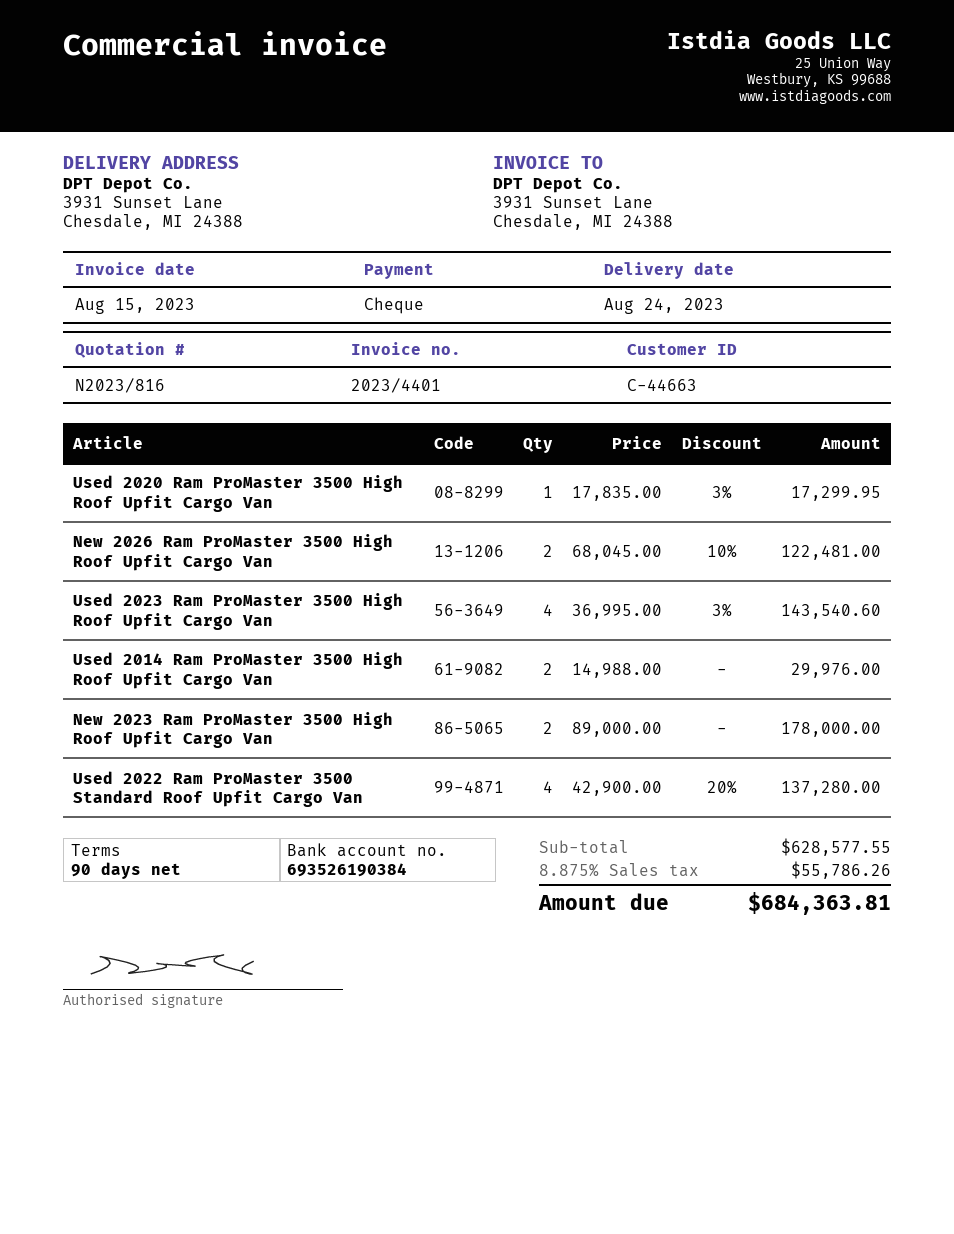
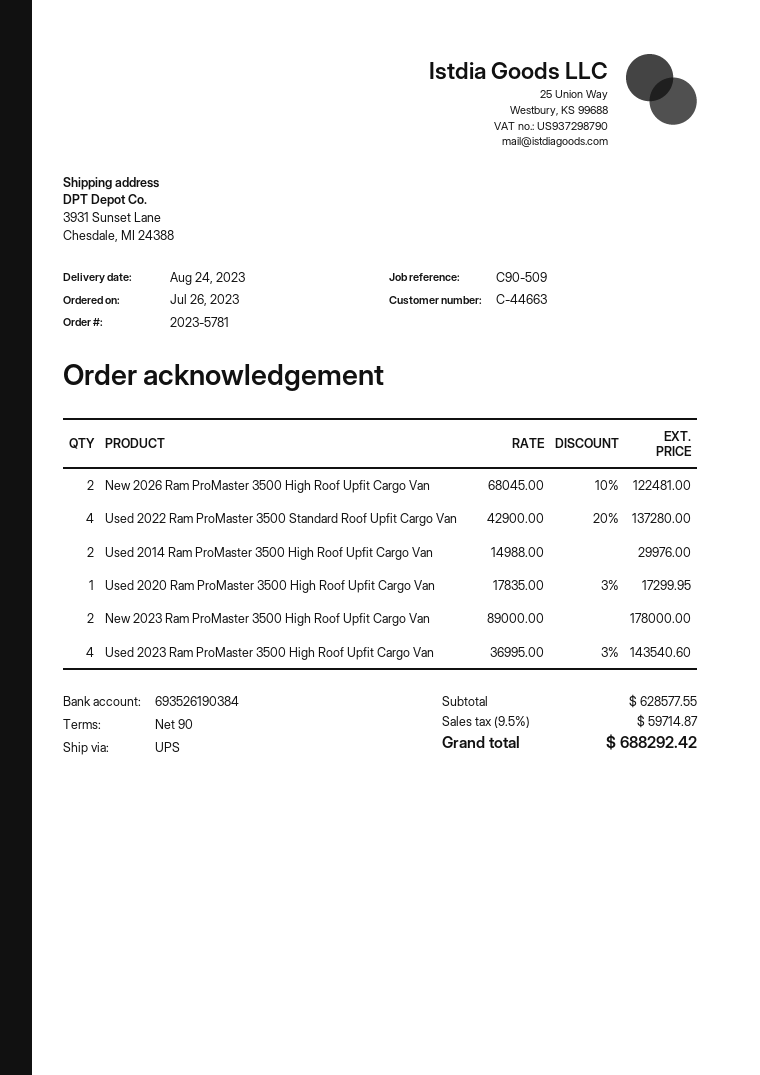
tax: 8.875% = 55786.26 -> 9.5% = 59714.87
total: 684363.81 -> 688292.42

